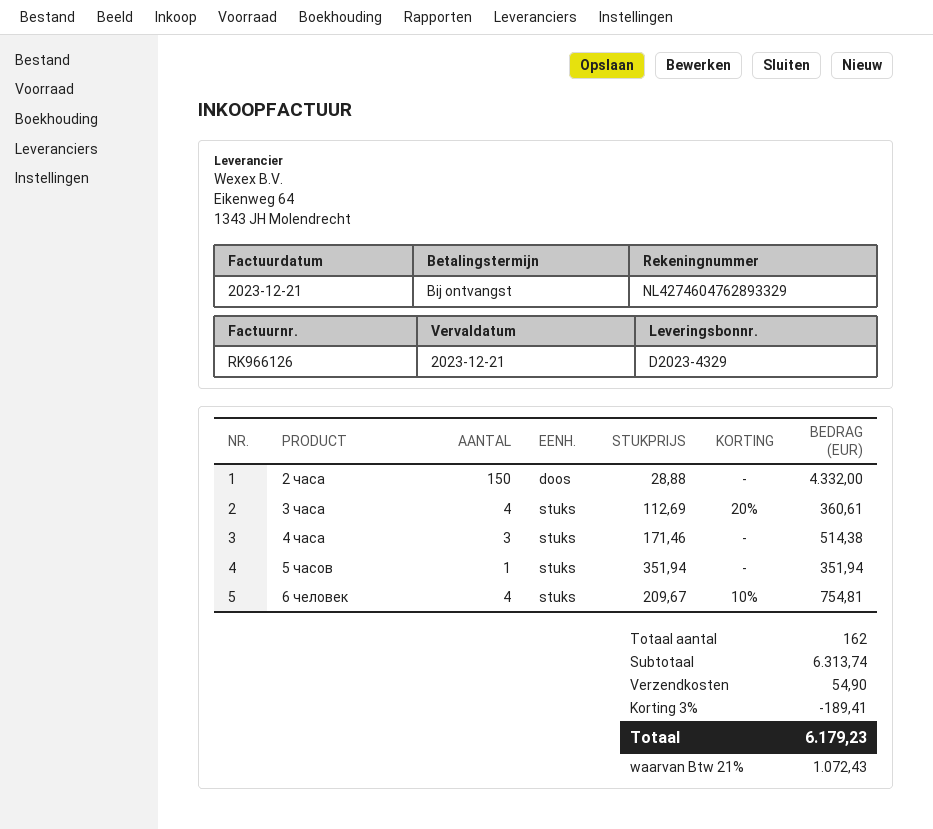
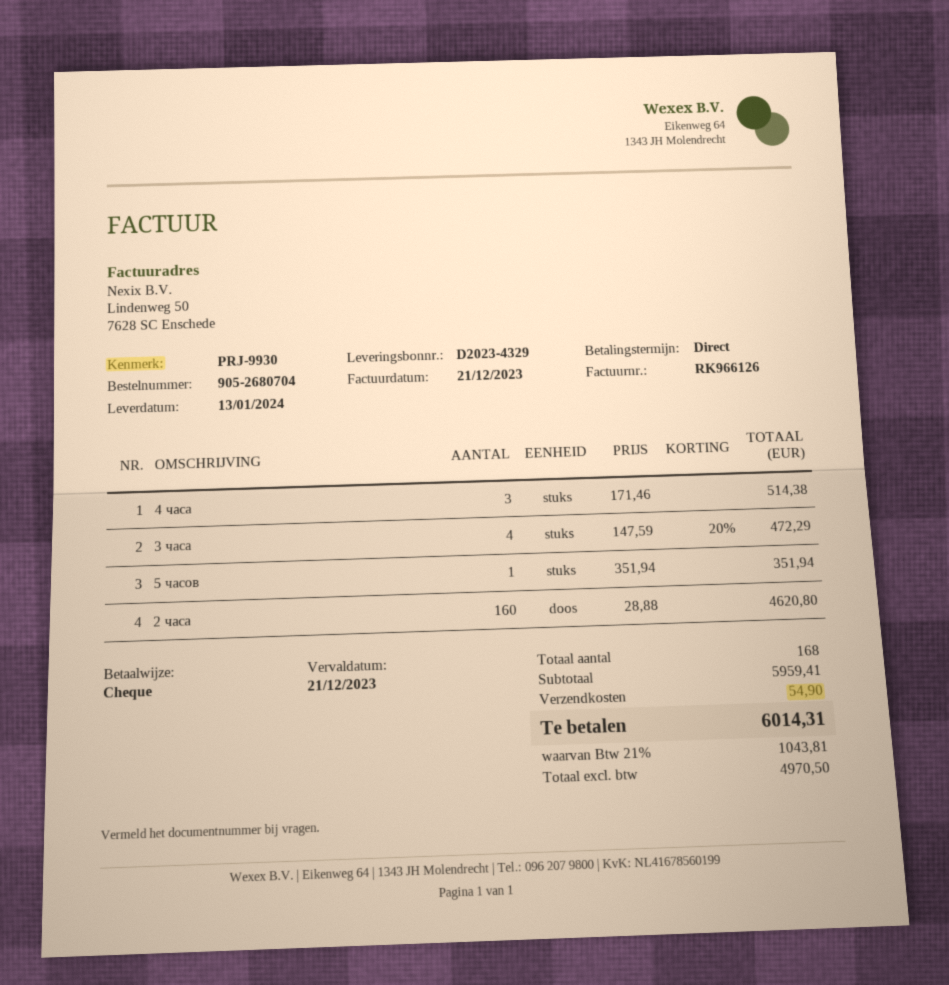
2 часа: 150 x 28.88 = 4332.00 -> 160 x 28.88 = 4620.80
3 часа: 4 x 112.69 - 20% = 360.61 -> 4 x 147.59 - 20% = 472.29
6 человек: 4 x 209.67 - 10% = 754.81 -> none
total quantity: 162 -> 168
subtotal: 6313.74 -> 5959.41
discount: 3% = 189.41 -> none
tax: 21% = 1072.43 -> 21% = 1043.81
total: 6179.23 -> 6014.31

